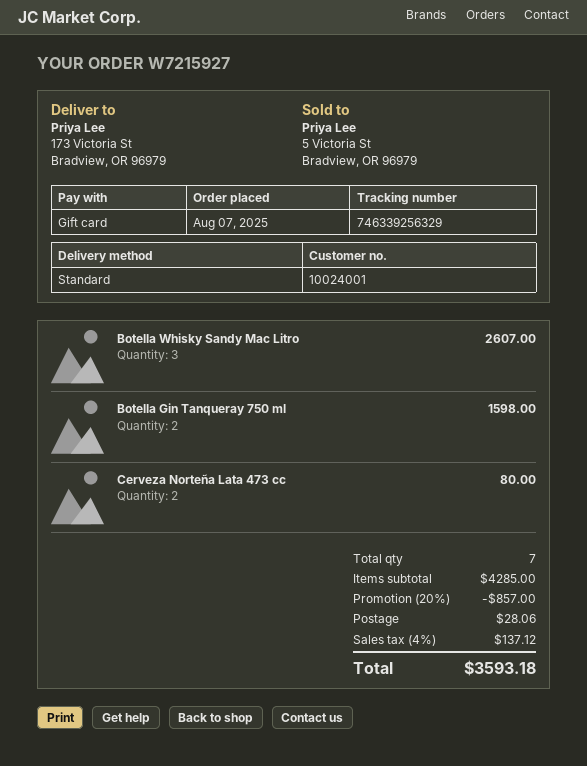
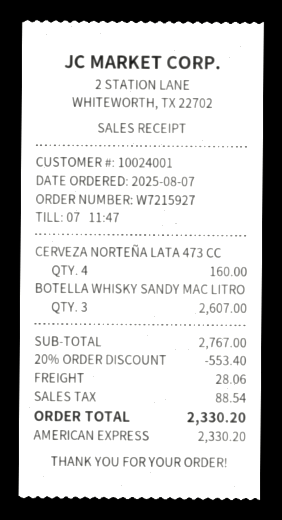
payment method: gift card -> American Express
Botella Gin Tanqueray 750 ml: 2 for 1598.00 -> none
Cerveza Norteña Lata 473 cc: 2 for 80.00 -> 4 for 160.00
subtotal: 4285.00 -> 2767.00
discount: 20% = 857.00 -> 20% = 553.40
tax: 137.12 -> 88.54
total: 3593.18 -> 2330.20

